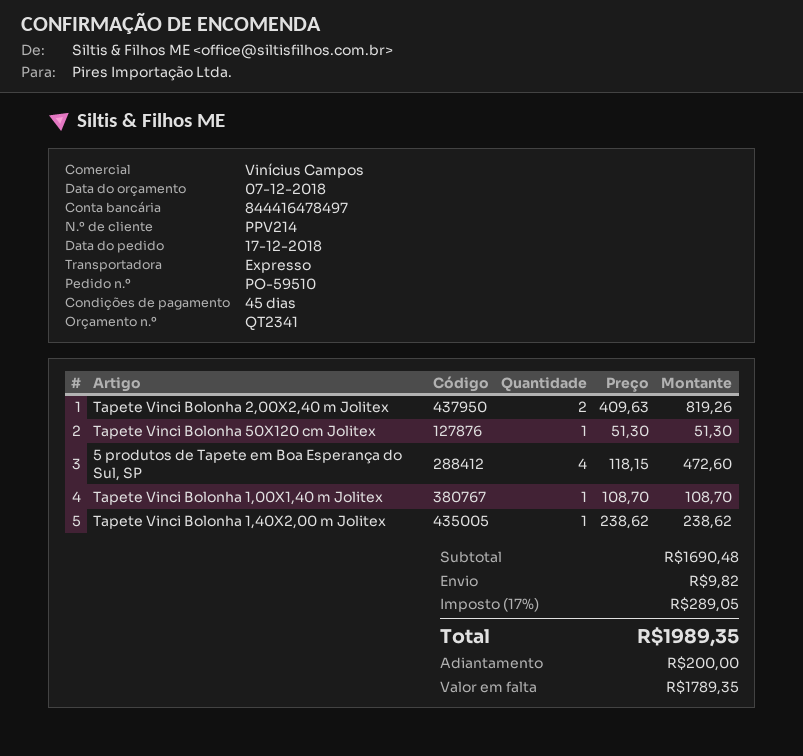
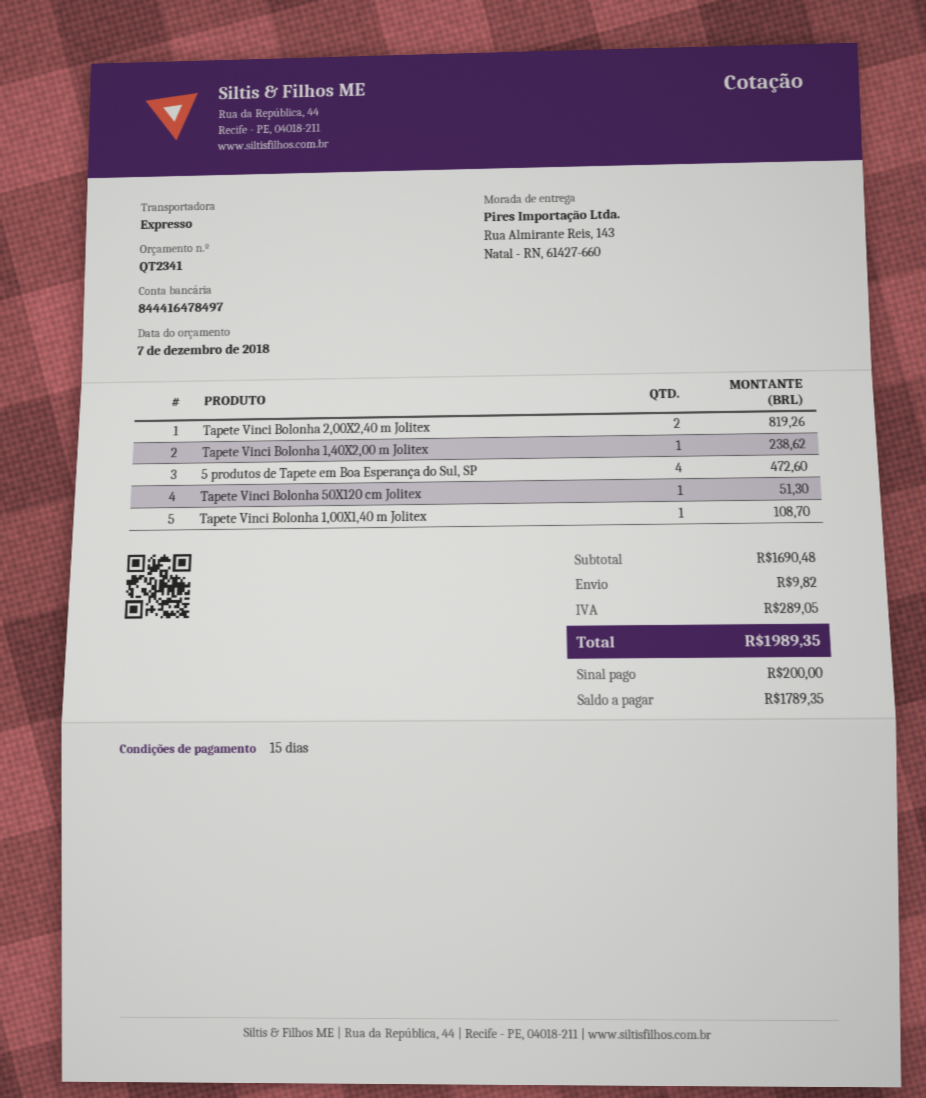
payment terms: 45 days -> 15 days

